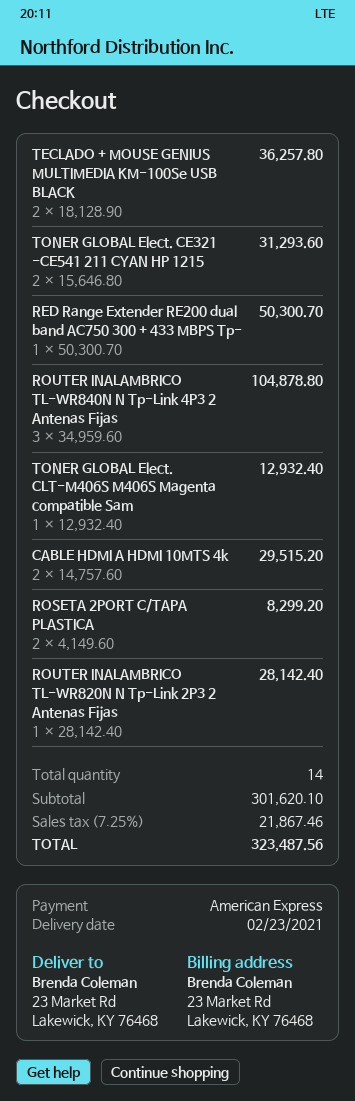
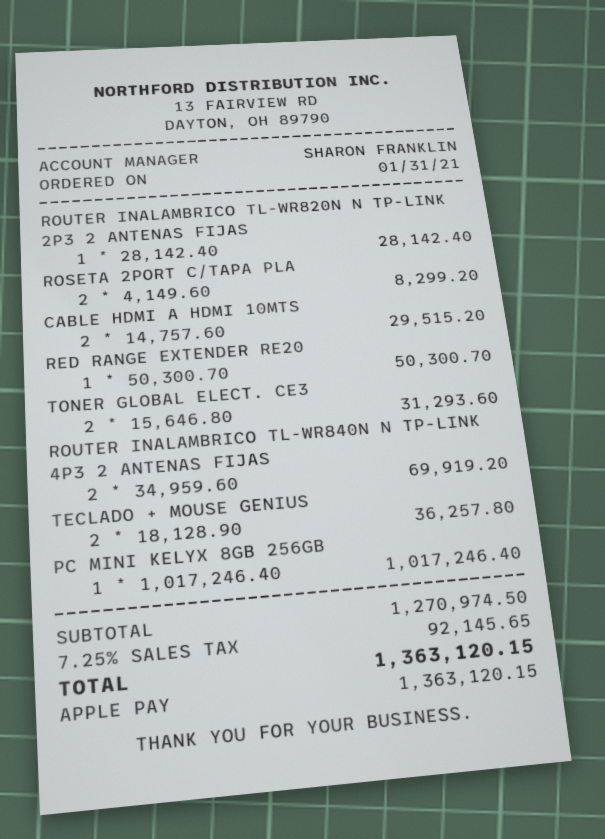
payment method: American Express -> Apple Pay
ROUTER INALAMBRICO TL-WR840N N Tp-Link 4P3 2 Antenas Fijas: 3 x 34959.60 = 104878.80 -> 2 x 34959.60 = 69919.20
TONER GLOBAL Elect. CLT-M406S M406S Magenta compatible Sam: 1 x 12932.40 = 12932.40 -> none
PC MINI KELYX 8GB 256GB: none -> 1 x 1017246.40 = 1017246.40
subtotal: 301620.10 -> 1270974.50
tax: 7.25% = 21867.46 -> 7.25% = 92145.65
total: 323487.56 -> 1363120.15

